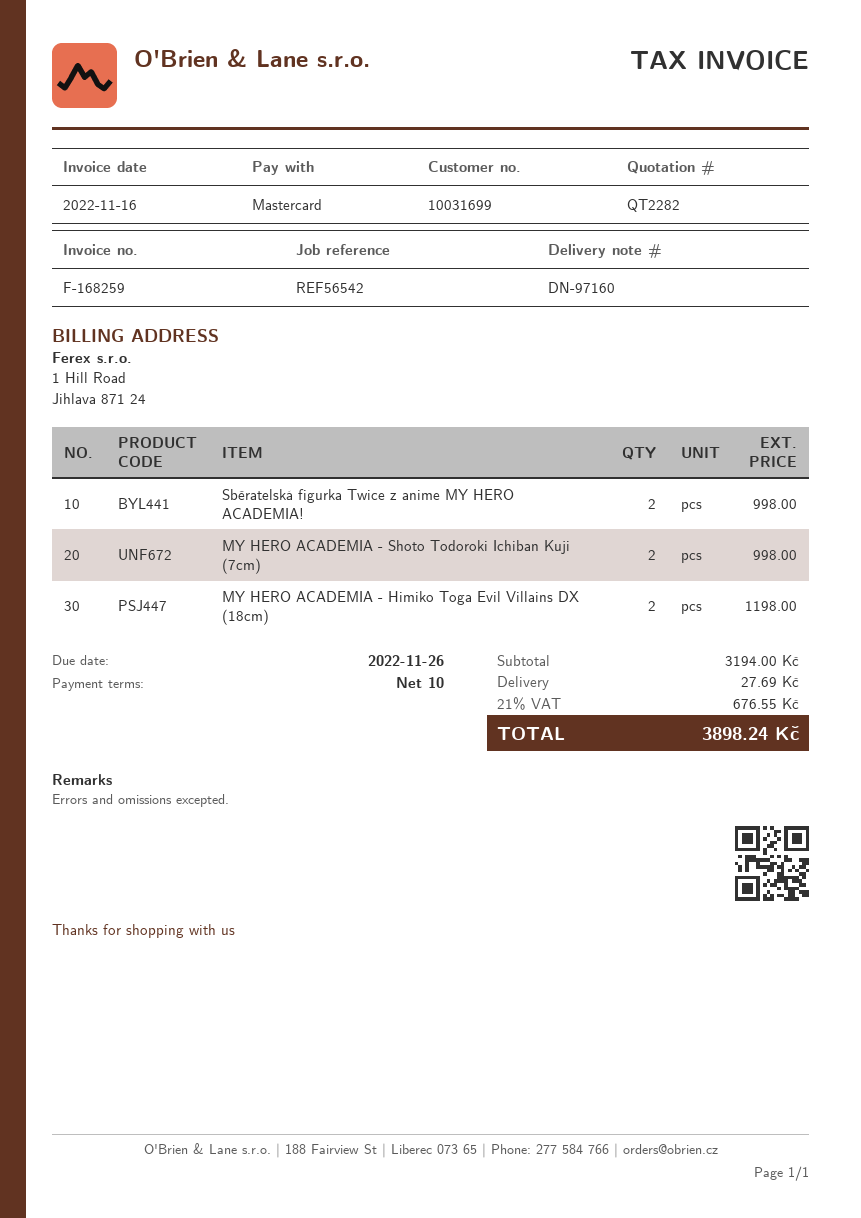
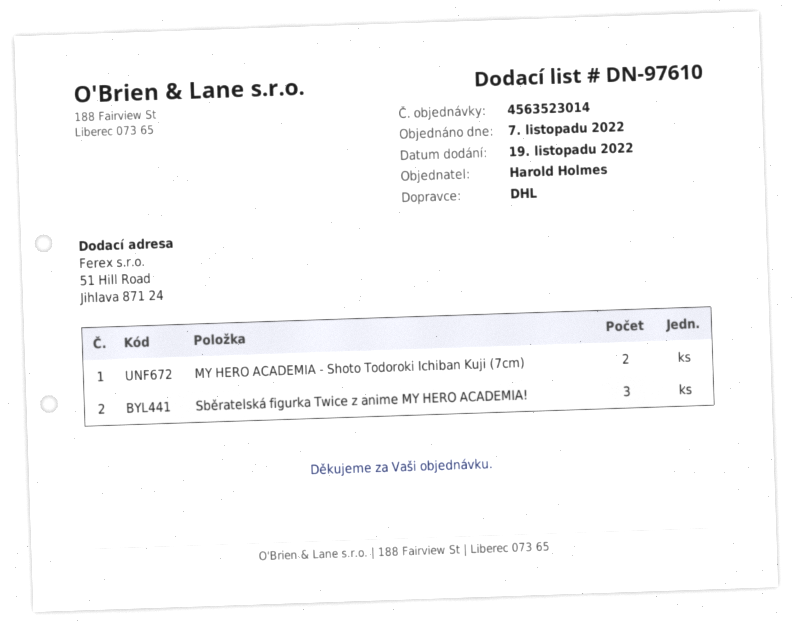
delivery note number: DN-97160 -> DN-97610
Sběratelská figurka Twice z anime MY HERO ACADEMIA!: 2 -> 3
MY HERO ACADEMIA - Himiko Toga Evil Villains DX (18cm): 2 -> none

